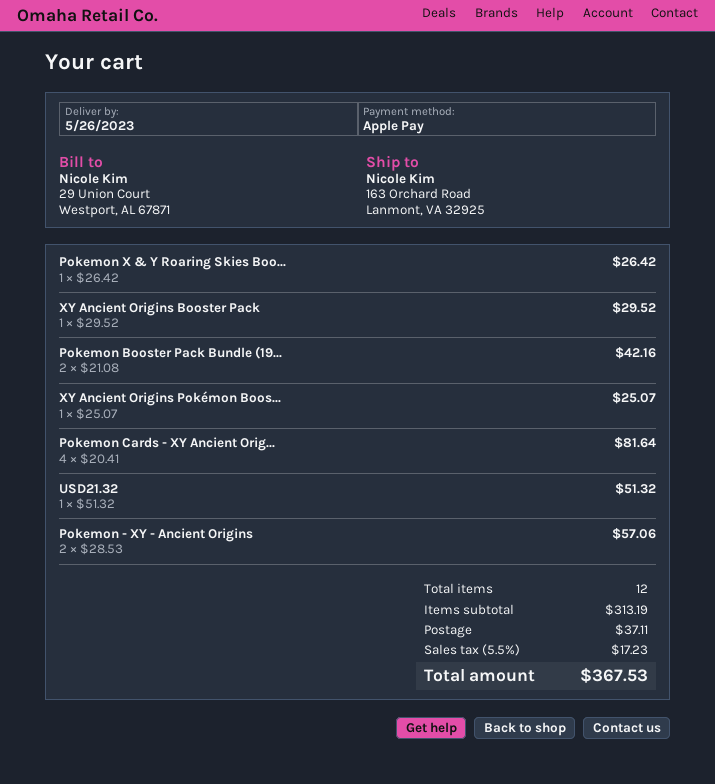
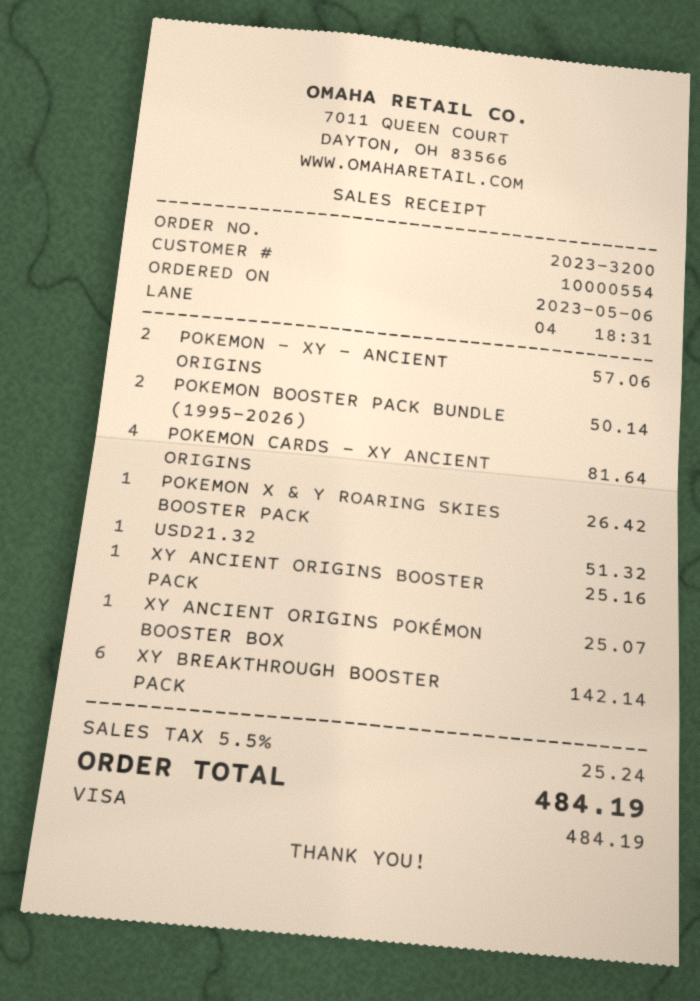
payment method: Apple Pay -> Visa
XY Ancient Origins Booster Pack: 1 for 29.52 -> 1 for 25.16
Pokemon Booster Pack Bundle (19...: 2 for 42.16 -> 2 for 50.14
XY BREAKTHROUGH BOOSTER PACK: none -> 6 for 142.14
shipping: 37.11 -> none
tax: 5.5% = 17.23 -> 5.5% = 25.24
total: 367.53 -> 484.19

